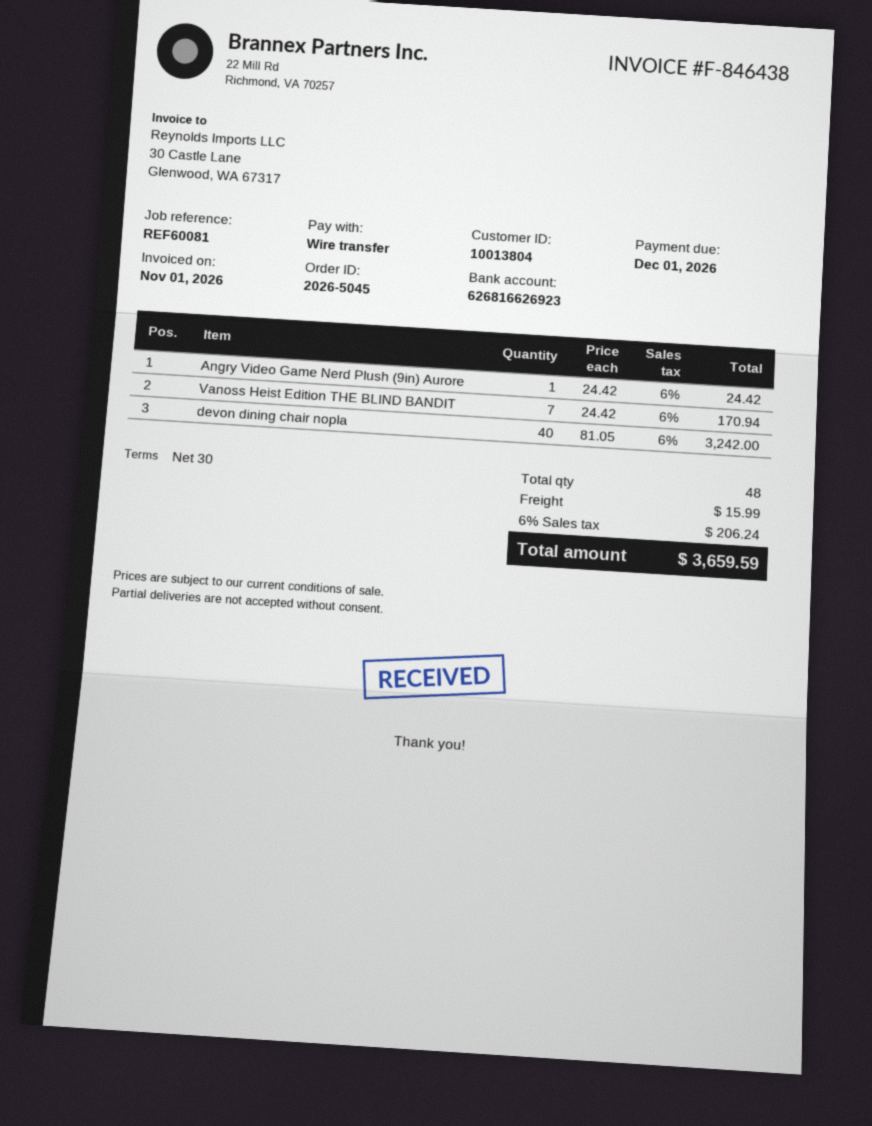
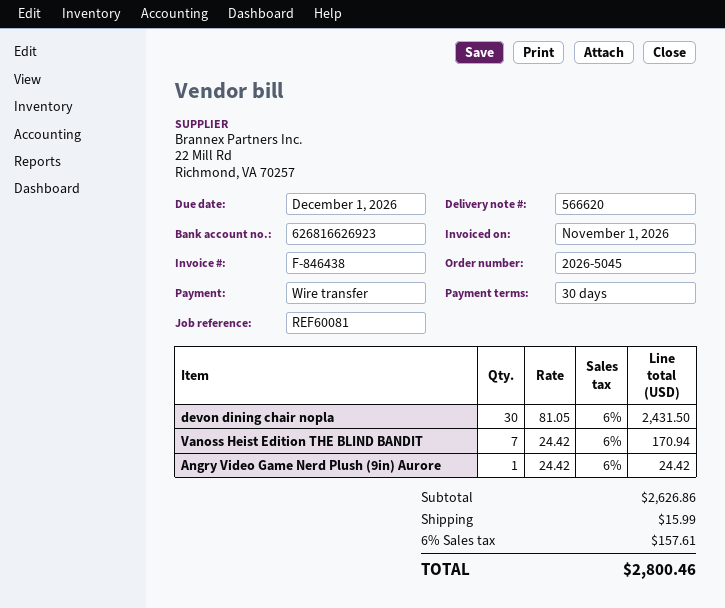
devon dining chair nopla: 40 x 81.05 = 3242.00 -> 30 x 81.05 = 2431.50
tax: 6% = 206.24 -> 6% = 157.61
total: 3659.59 -> 2800.46

